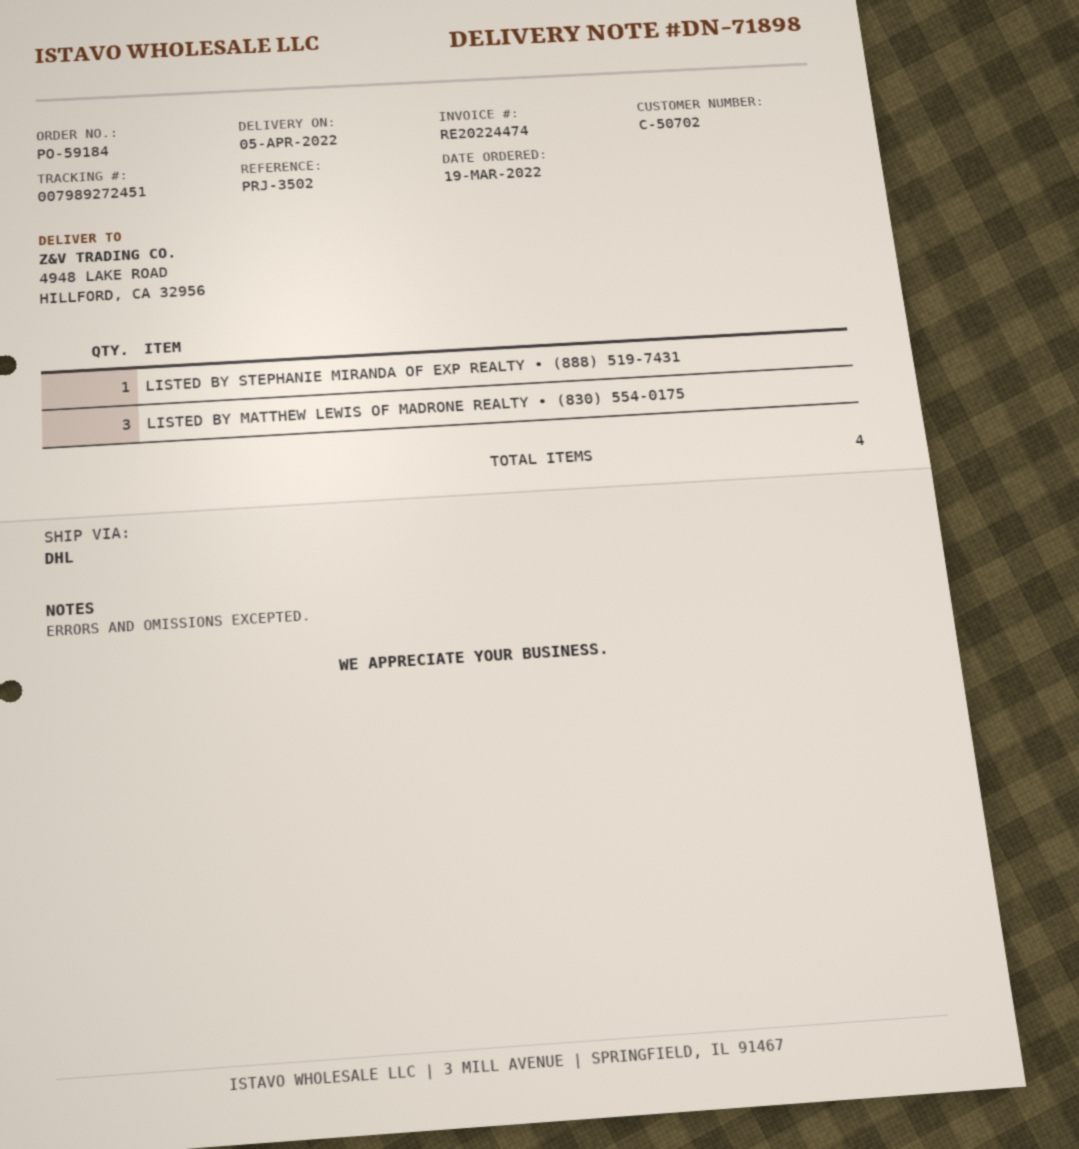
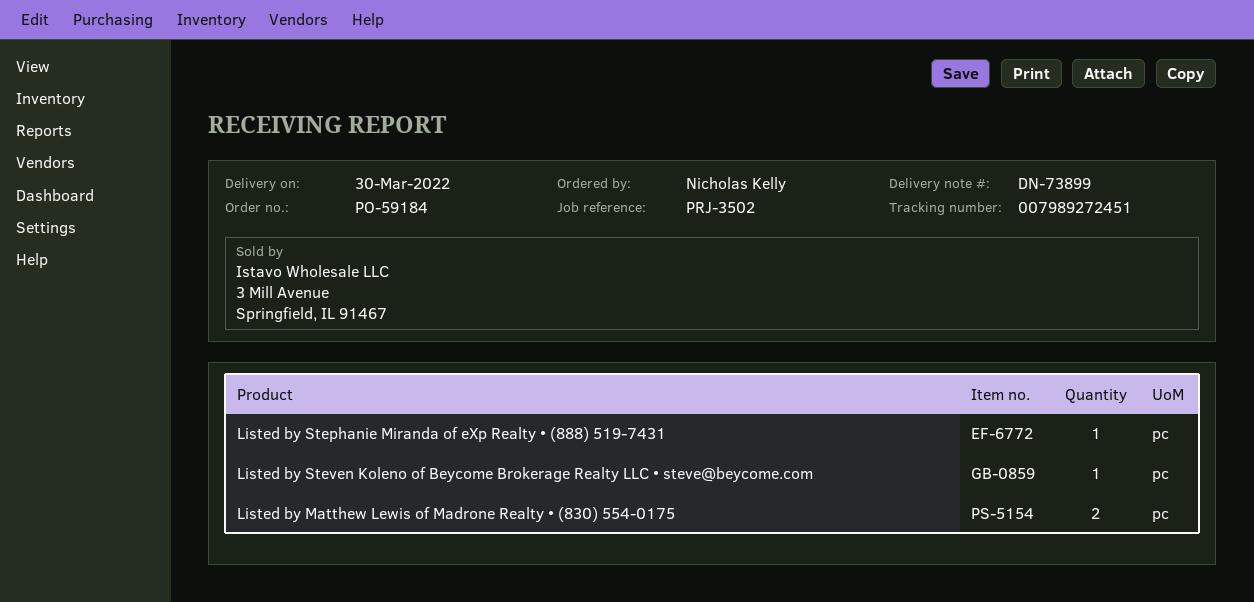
delivery note number: DN-71898 -> DN-73899
delivery date: 2022-04-05 -> 2022-03-30
LISTED BY MATTHEW LEWIS OF MADRONE REALTY • (830) 554-0175: 3 -> 2
Listed by Steven Koleno of Beycome Brokerage Realty LLC • steve@beycome.com: none -> 1

